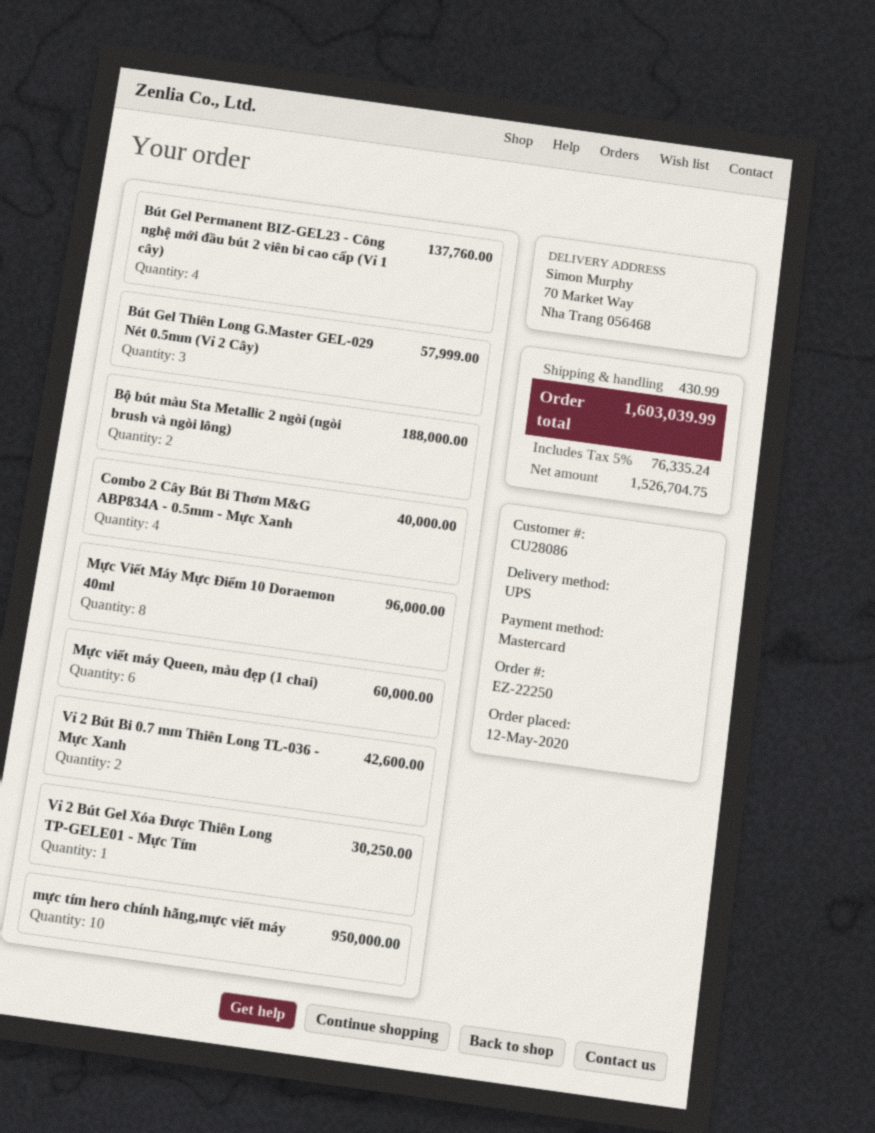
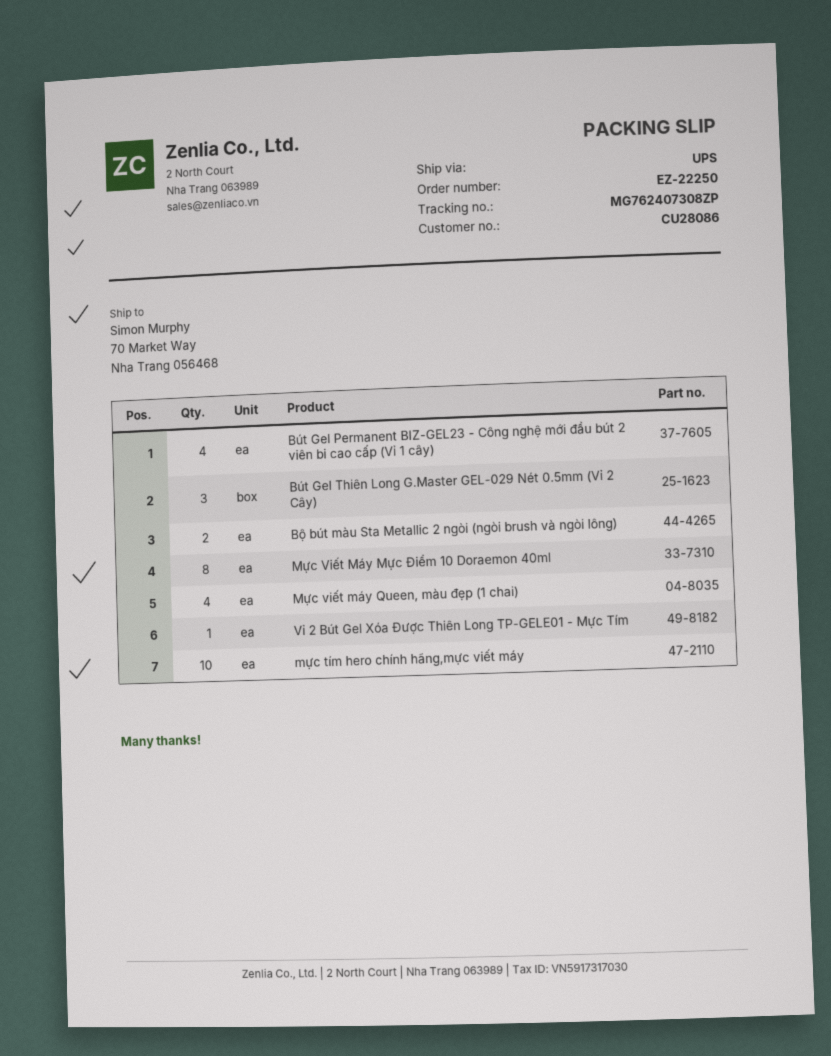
Combo 2 Cây Bút Bi Thơm M&G ABP834A - 0.5mm - Mực Xanh: 4 -> none
Mực viết máy Queen, màu đẹp (1 chai): 6 -> 4
Vỉ 2 Bút Bi 0.7 mm Thiên Long TL-036 - Mực Xanh: 2 -> none

